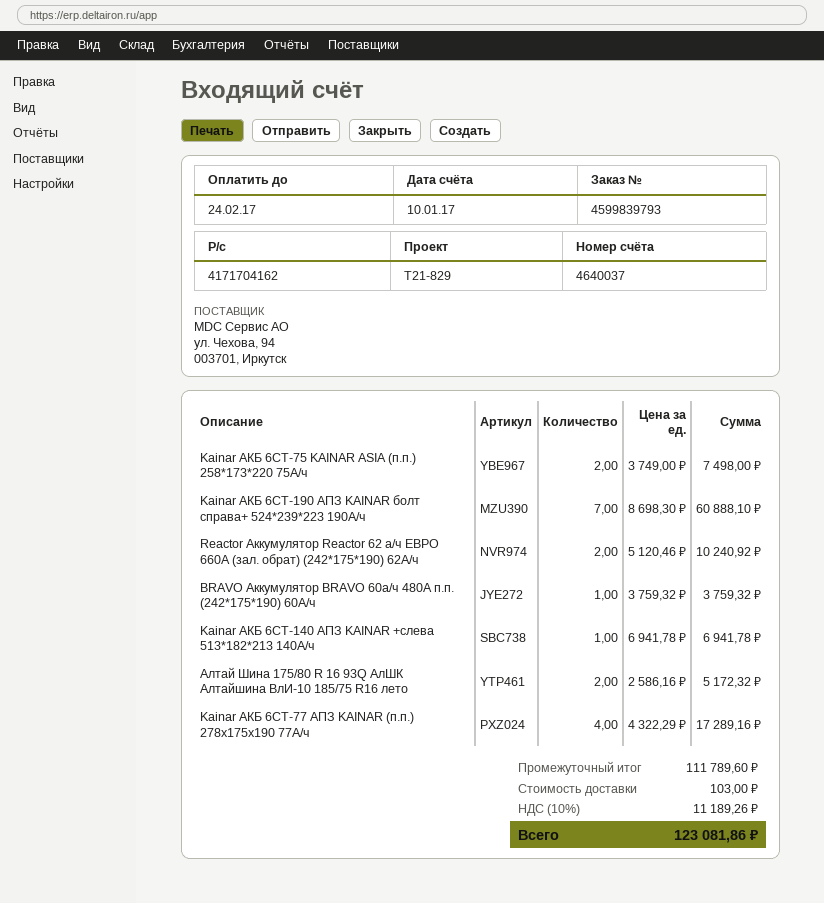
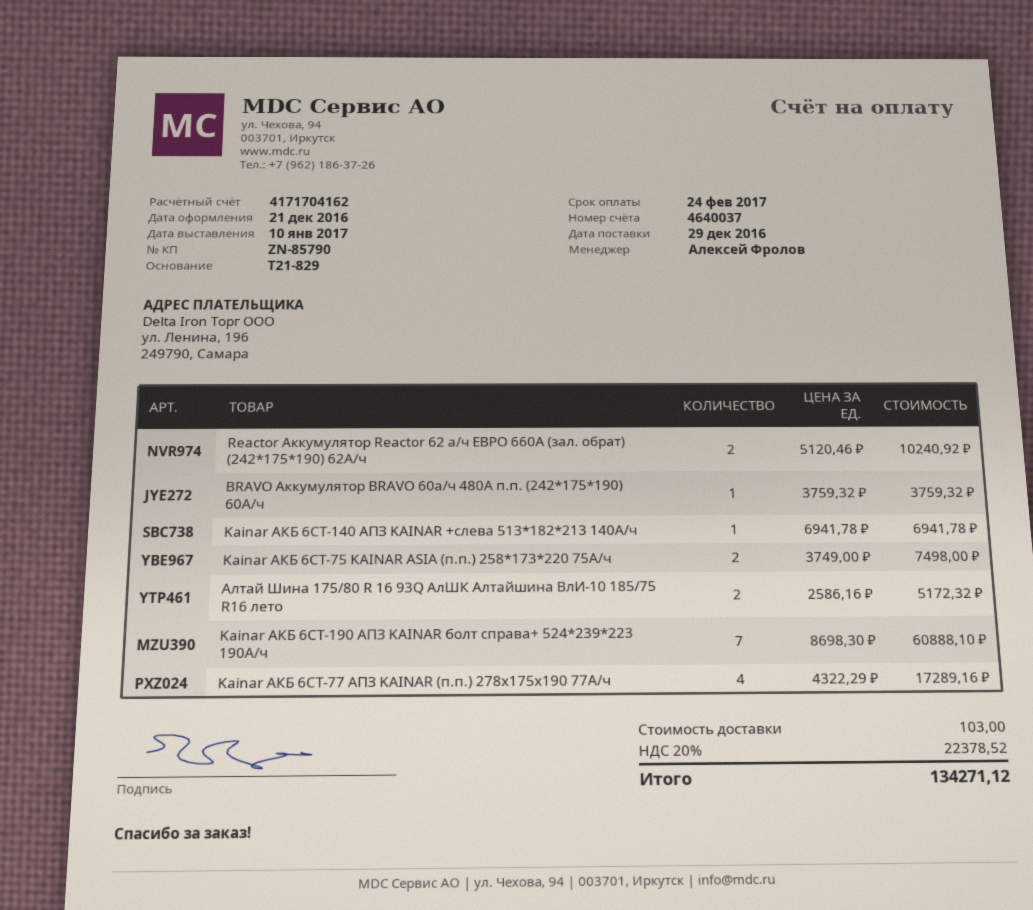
tax: 10% = 11189.26 -> 20% = 22378.52
total: 123081.86 -> 134271.12

